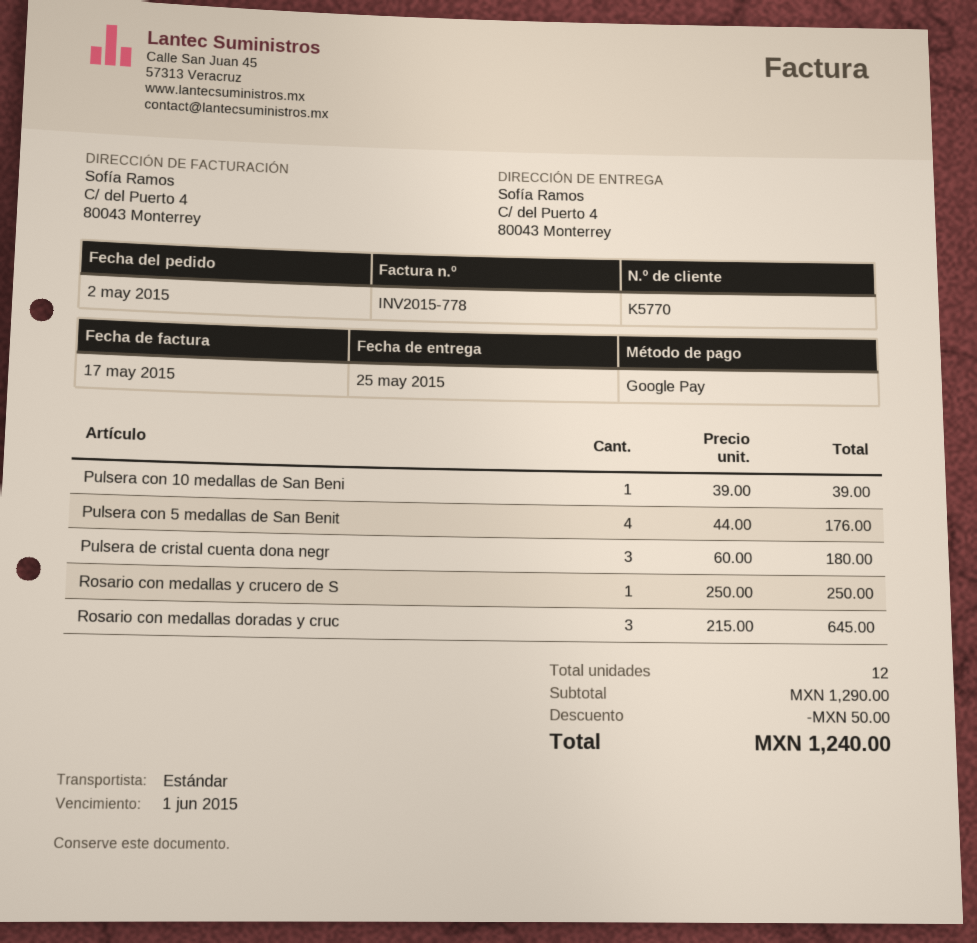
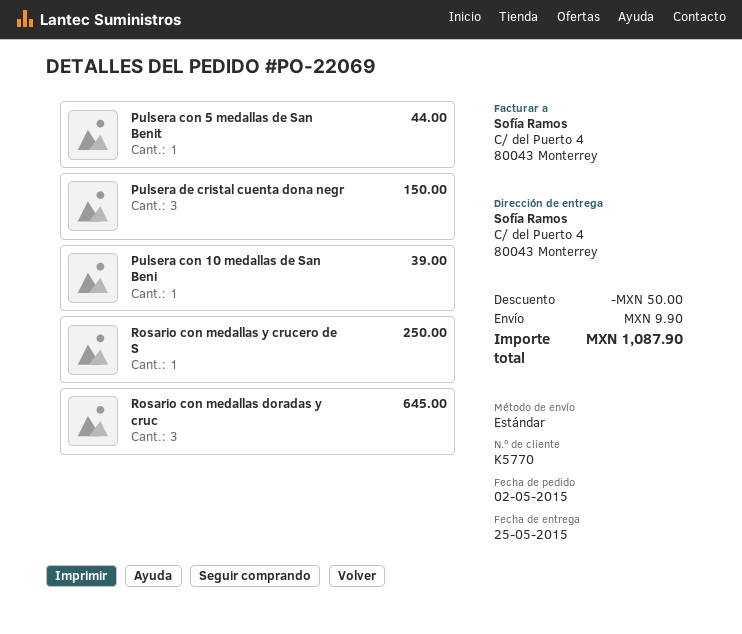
Pulsera con 5 medallas de San Benit: 4 for 176.00 -> 1 for 44.00
Pulsera de cristal cuenta dona negr: 3 for 180.00 -> 3 for 150.00
shipping: none -> 9.90
total: 1240.00 -> 1087.90

